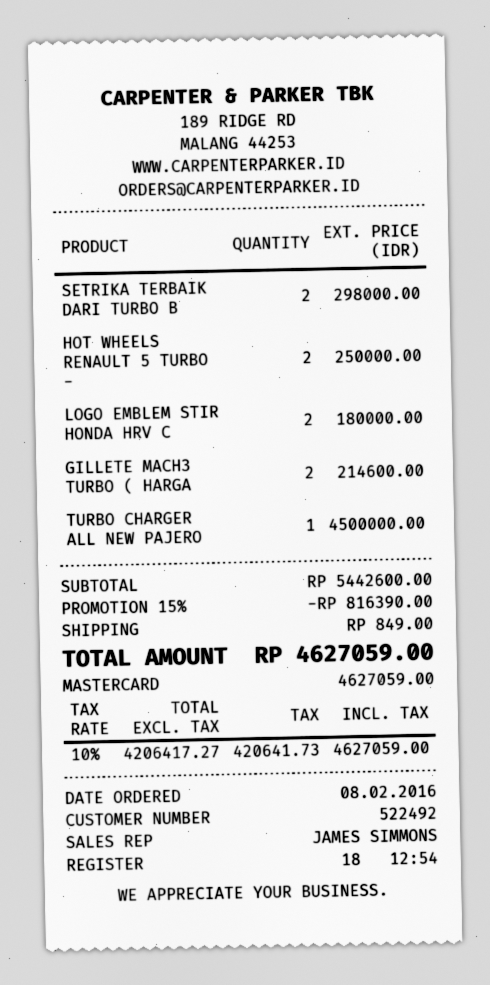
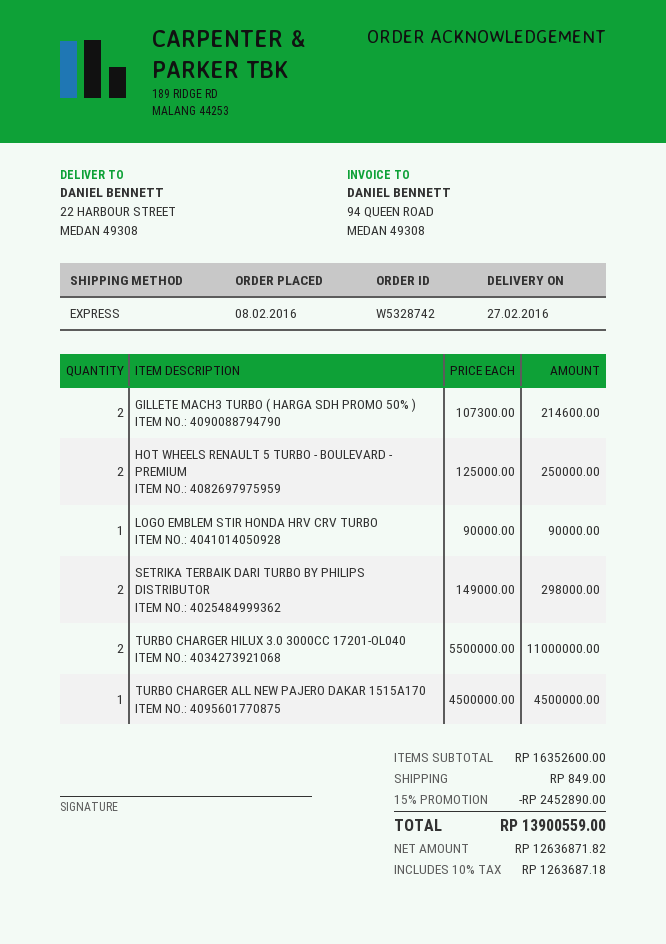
LOGO EMBLEM STIR HONDA HRV C: 2 for 180000.00 -> 1 for 90000.00
TURBO CHARGER HILUX 3.0 3000CC 17201-OL040: none -> 2 for 11000000.00
subtotal: 5442600.00 -> 16352600.00
discount: 15% = 816390.00 -> 15% = 2452890.00
net: 4206417.27 -> 12636871.82
tax: 10% = 420641.73 -> 10% = 1263687.18
total: 4627059.00 -> 13900559.00

